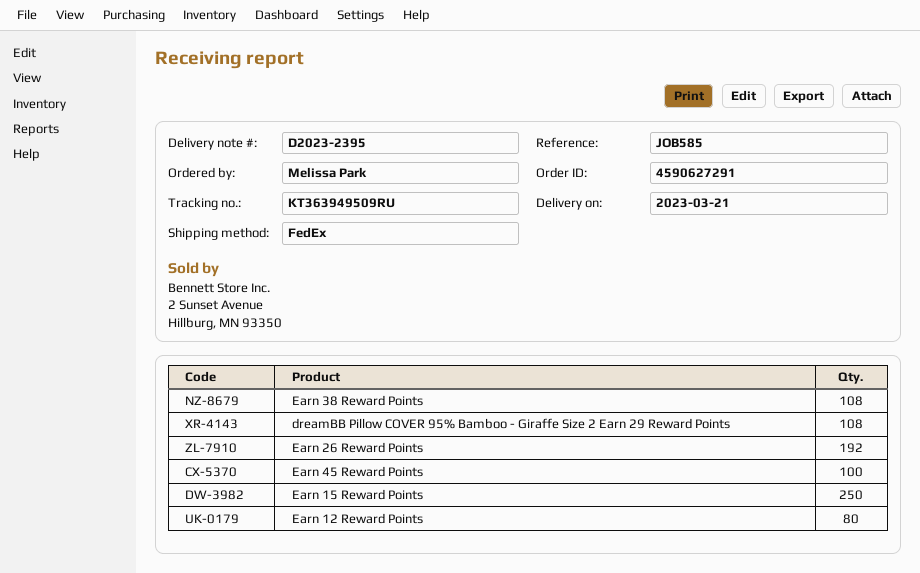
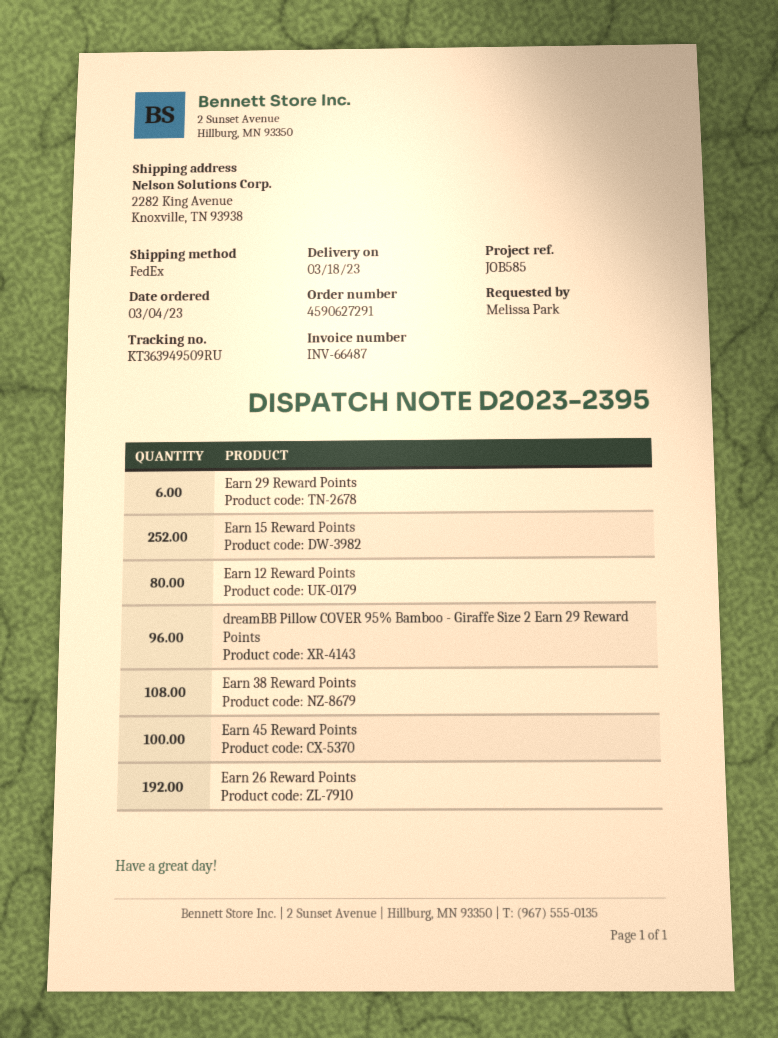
delivery date: 2023-03-21 -> 2023-03-18
dreamBB Pillow COVER 95% Bamboo - Giraffe Size 2 Earn 29 Reward Points: 108 -> 96
Earn 15 Reward Points: 250 -> 252
Earn 29 Reward Points: none -> 6

